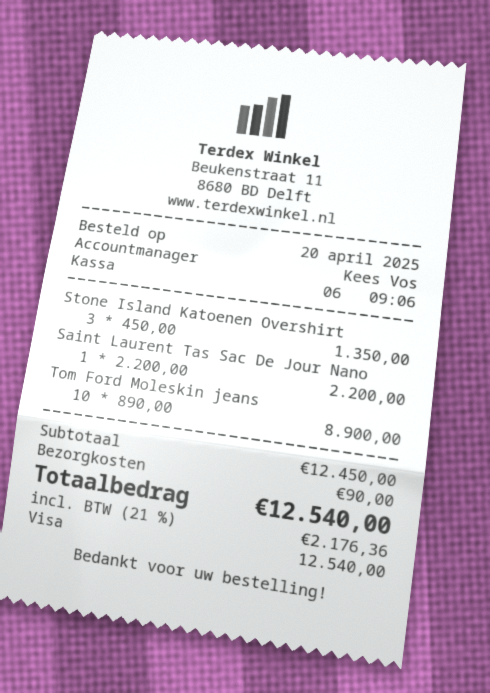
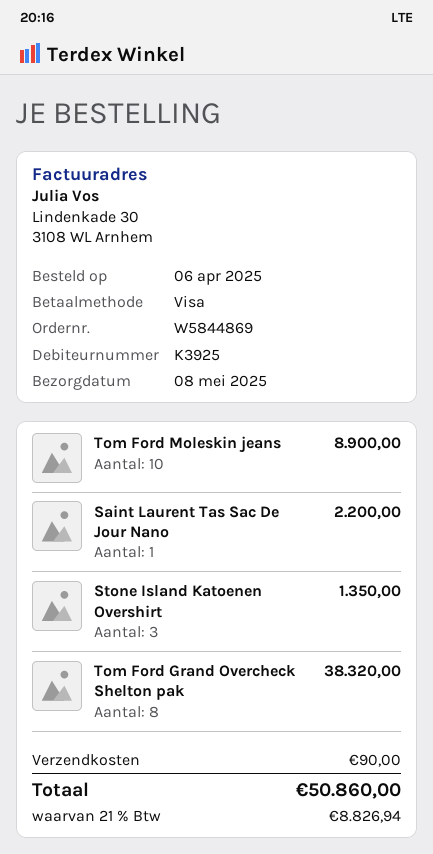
order date: 2025-04-20 -> 2025-04-06
Tom Ford Grand Overcheck Shelton pak: none -> 8 for 38320.00
tax: 21% = 2176.36 -> 21% = 8826.94
total: 12540.00 -> 50860.00

